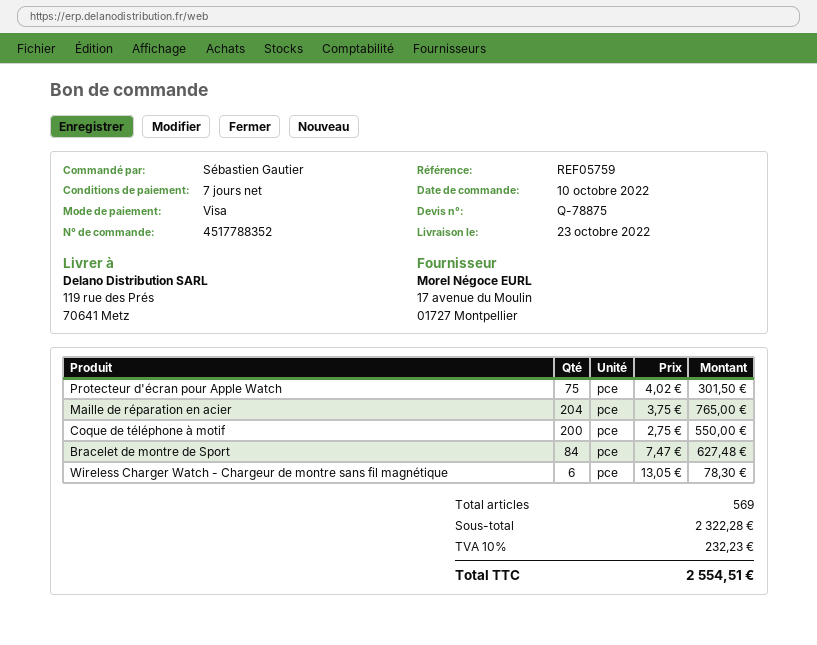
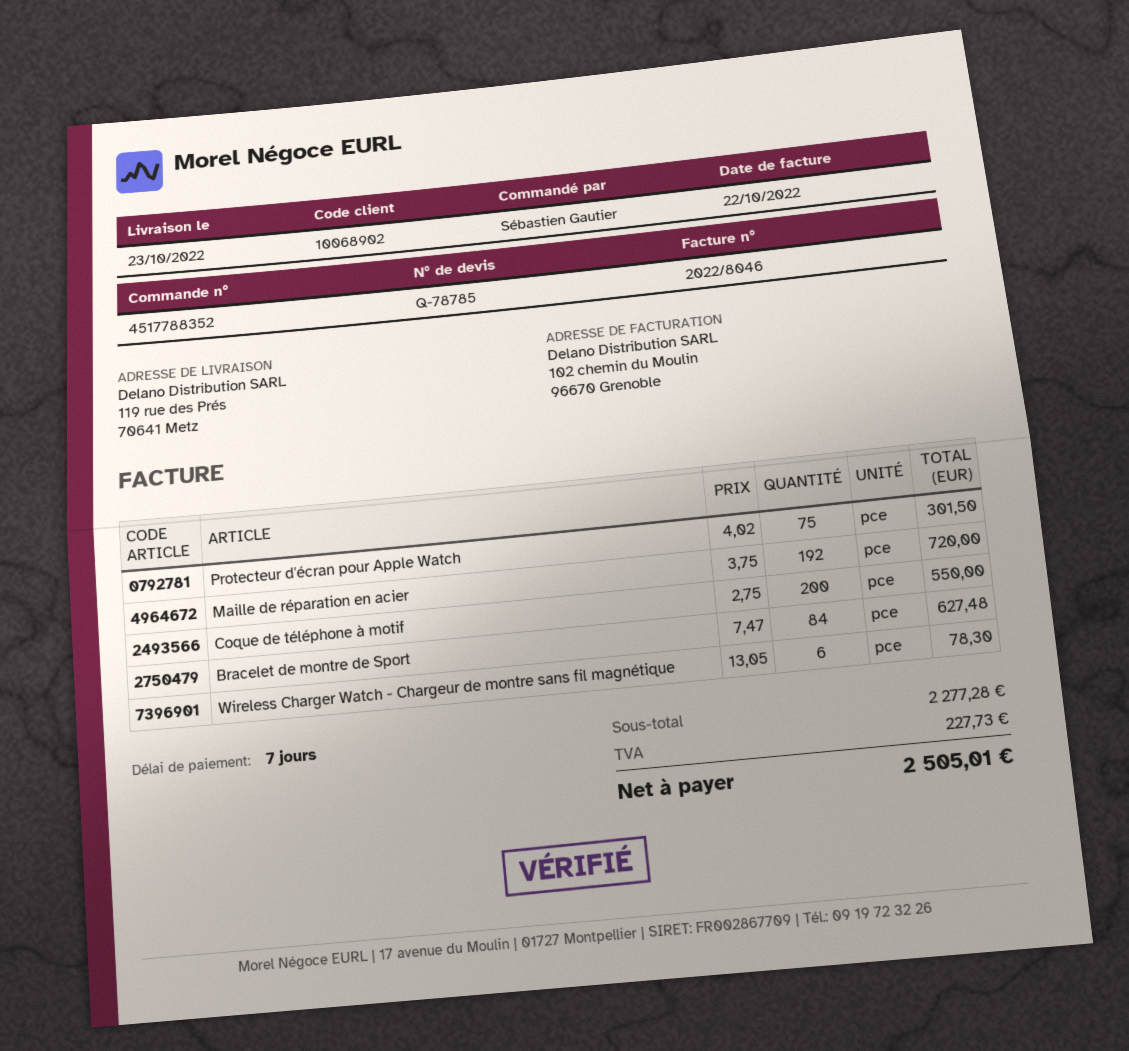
quote number: Q-78875 -> Q-78785
Maille de réparation en acier: 204 x 3.75 = 765.00 -> 192 x 3.75 = 720.00
subtotal: 2322.28 -> 2277.28
tax: 232.23 -> 227.73
total: 2554.51 -> 2505.01

